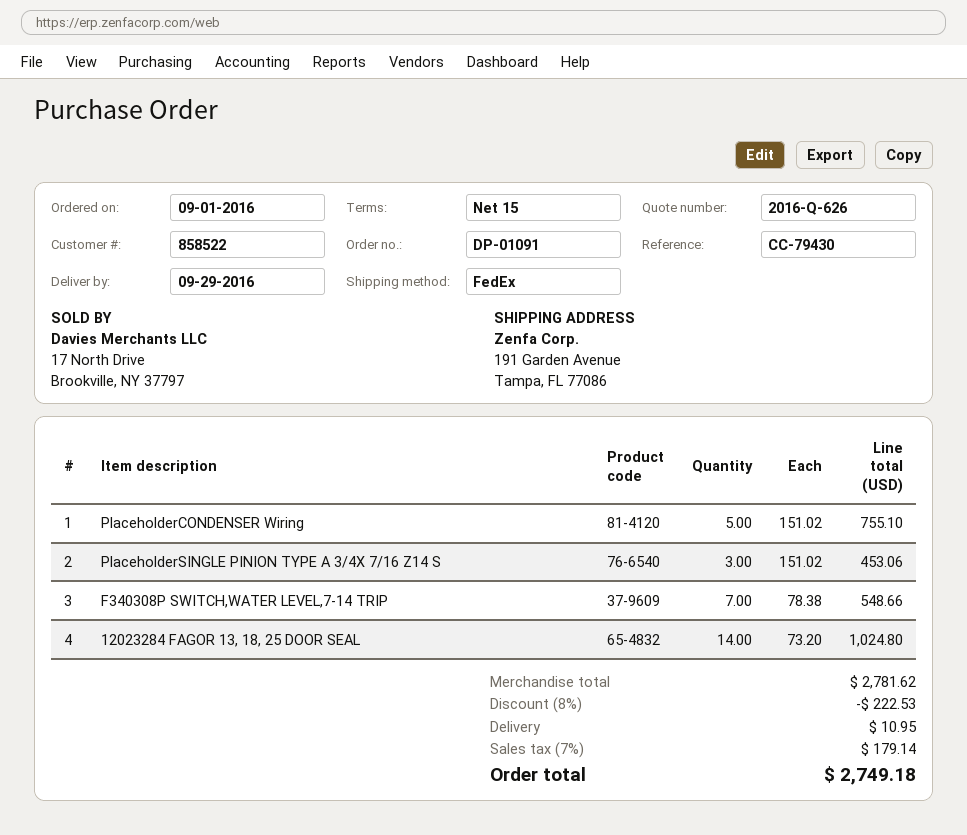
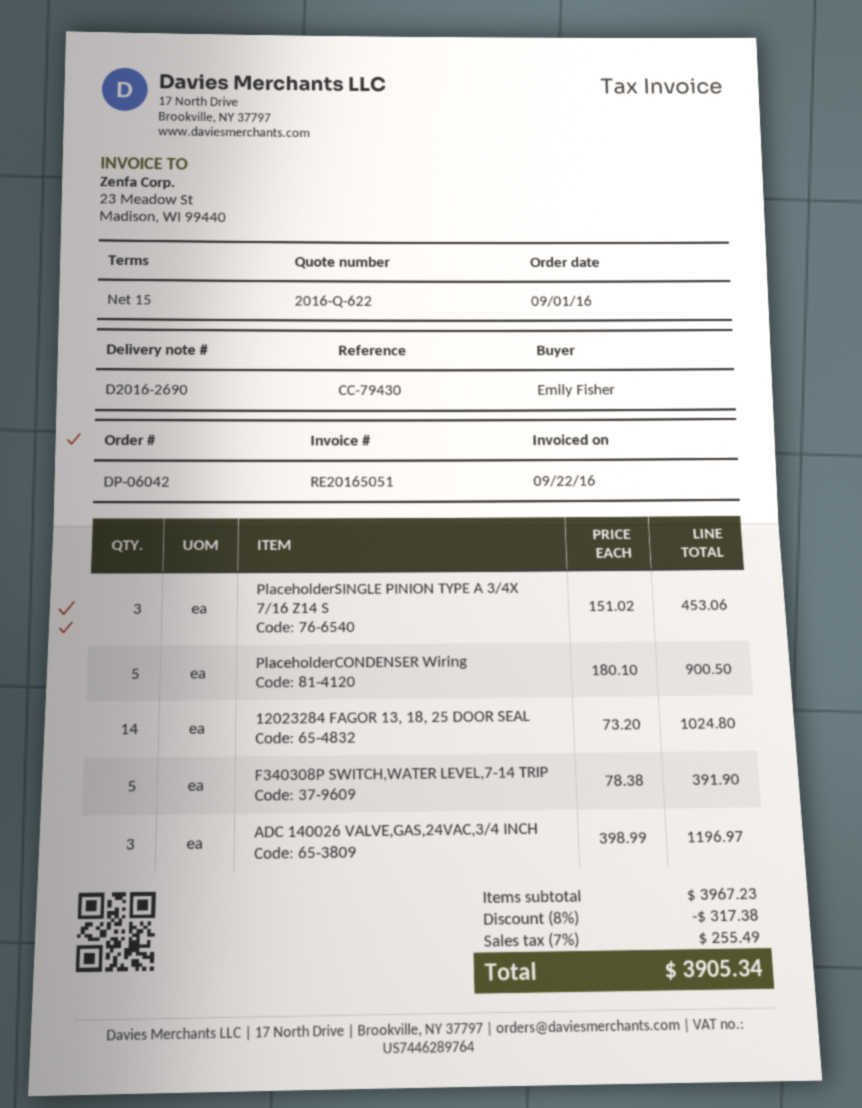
quote number: 2016-Q-626 -> 2016-Q-622
order number: DP-01091 -> DP-06042
PlaceholderCONDENSER Wiring: 5 x 151.02 = 755.10 -> 5 x 180.10 = 900.50
F340308P SWITCH,WATER LEVEL,7-14 TRIP: 7 x 78.38 = 548.66 -> 5 x 78.38 = 391.90
ADC 140026 VALVE,GAS,24VAC,3/4 INCH: none -> 3 x 398.99 = 1196.97
subtotal: 2781.62 -> 3967.23
discount: 8% = 222.53 -> 8% = 317.38
shipping: 10.95 -> none
tax: 7% = 179.14 -> 7% = 255.49
total: 2749.18 -> 3905.34

